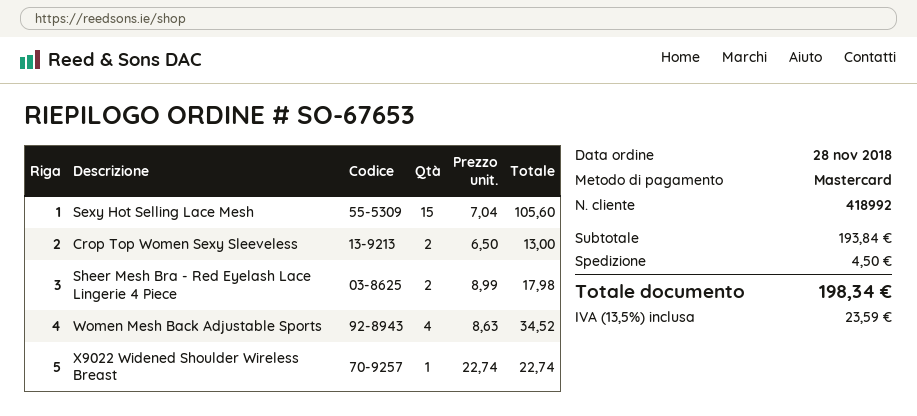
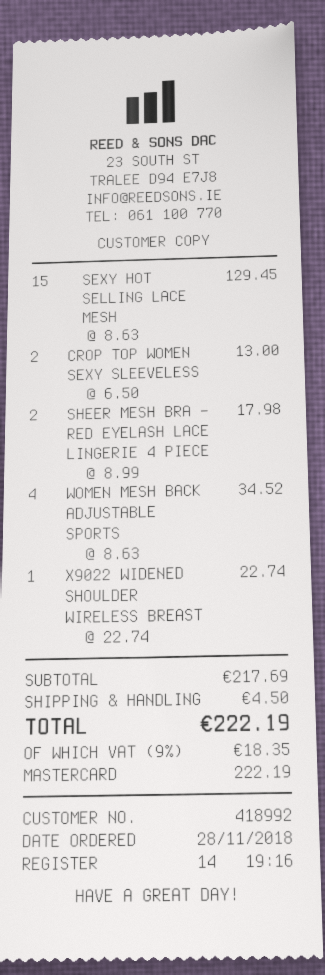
Sexy Hot Selling Lace Mesh: 15 x 7.04 = 105.60 -> 15 x 8.63 = 129.45
subtotal: 193.84 -> 217.69
tax: 13.5% = 23.59 -> 9% = 18.35
total: 198.34 -> 222.19

